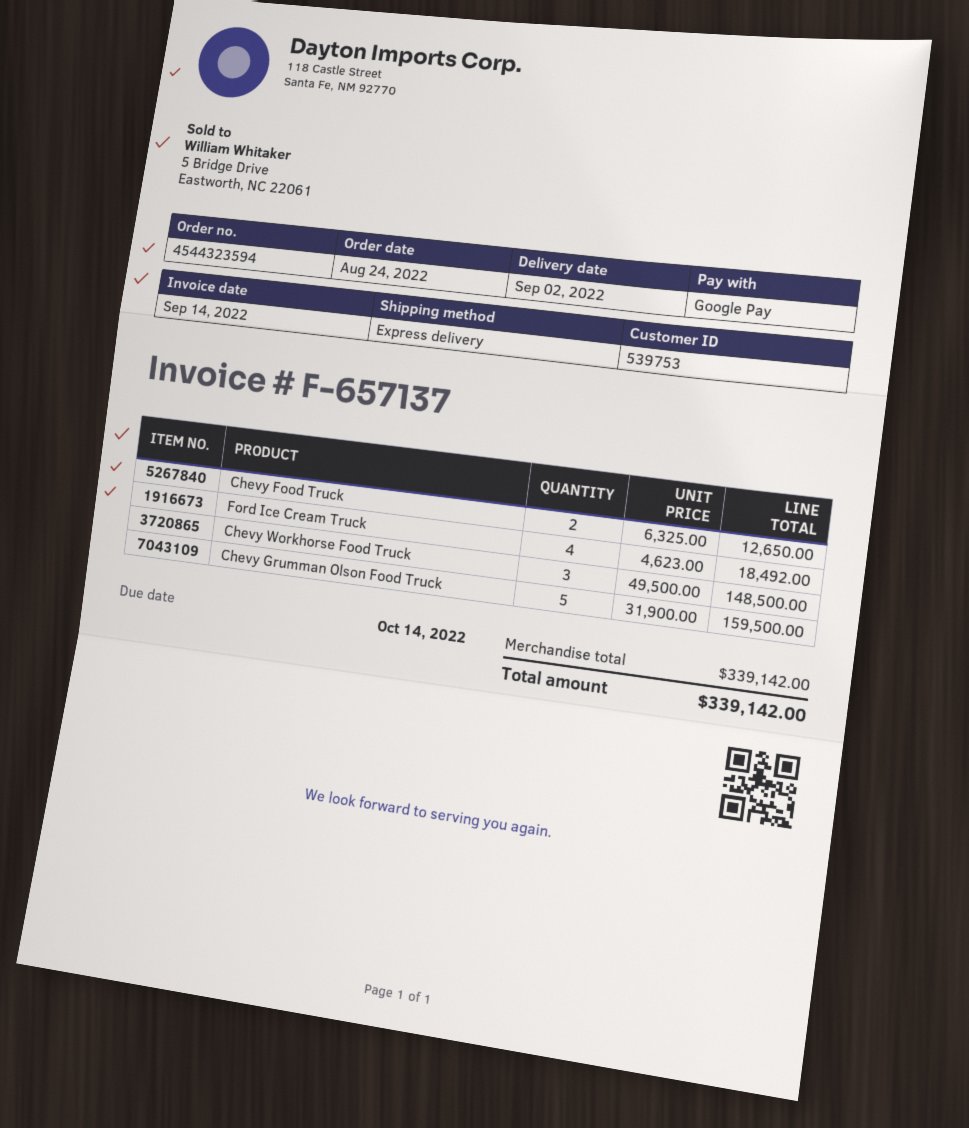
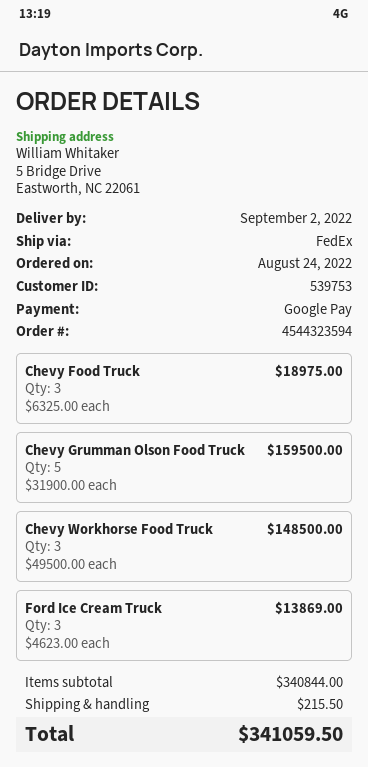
shipping method: express -> FedEx
Chevy Food Truck: 2 x 6325.00 = 12650.00 -> 3 x 6325.00 = 18975.00
Ford Ice Cream Truck: 4 x 4623.00 = 18492.00 -> 3 x 4623.00 = 13869.00
subtotal: 339142.00 -> 340844.00
shipping: none -> 215.50
total: 339142.00 -> 341059.50

